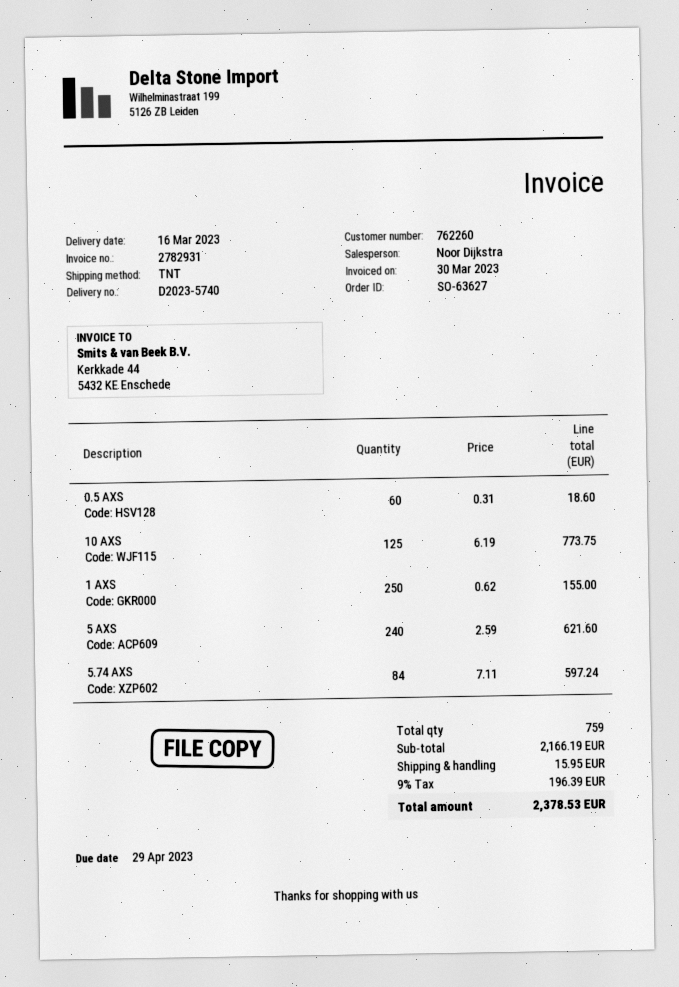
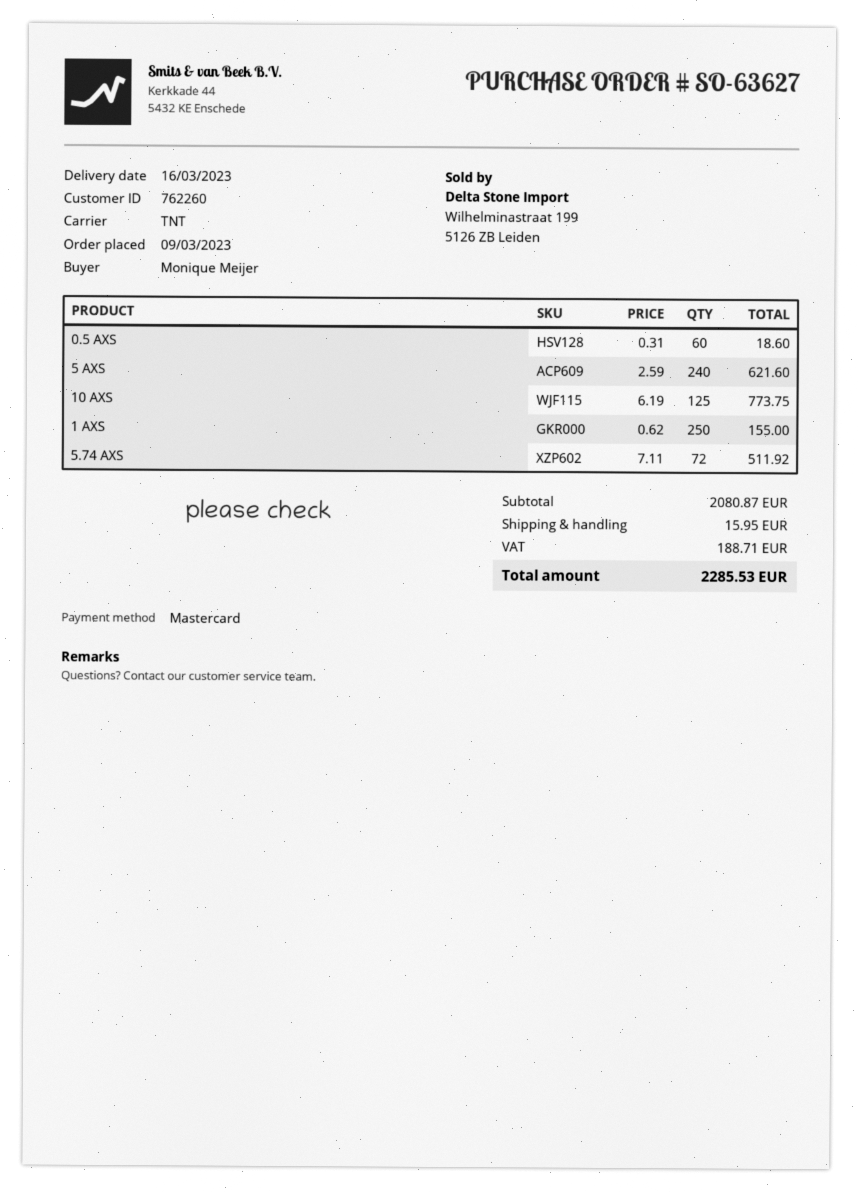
5.74 AXS: 84 x 7.11 = 597.24 -> 72 x 7.11 = 511.92
subtotal: 2166.19 -> 2080.87
tax: 196.39 -> 188.71
total: 2378.53 -> 2285.53

